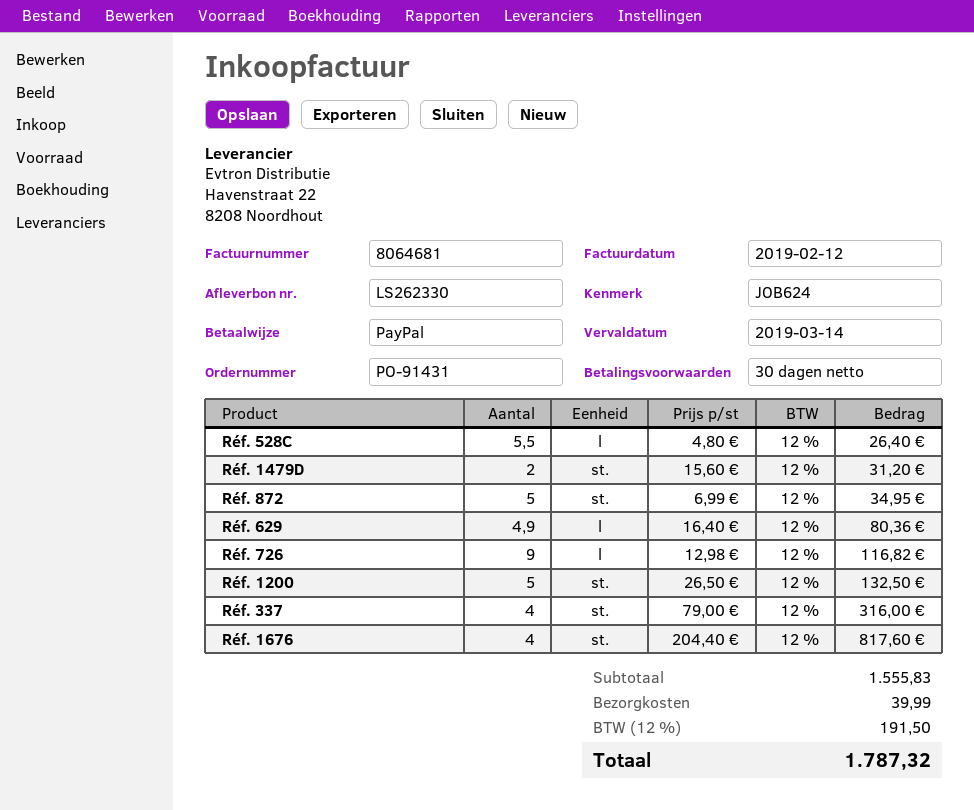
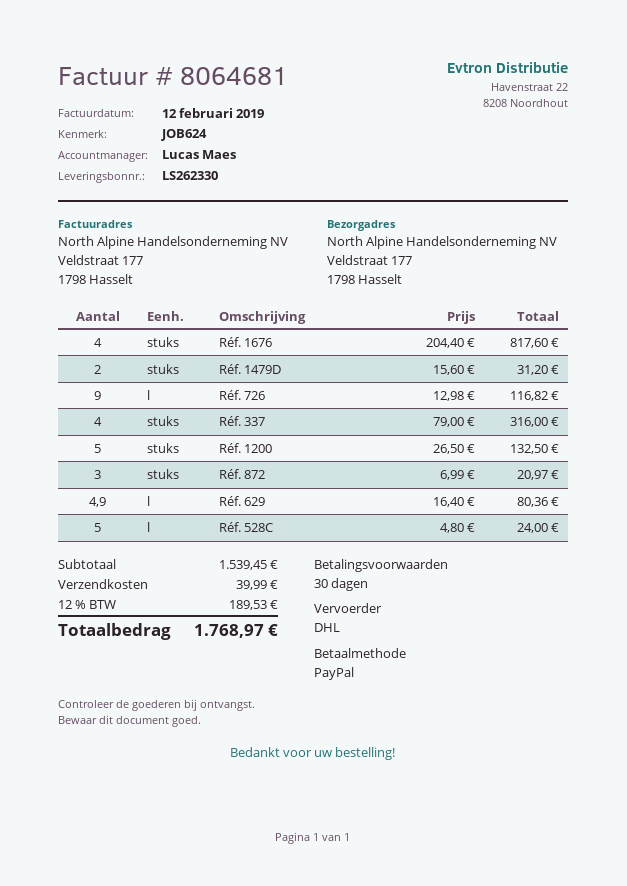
Réf. 528C: 5.5 x 4.80 = 26.40 -> 5 x 4.80 = 24.00
Réf. 872: 5 x 6.99 = 34.95 -> 3 x 6.99 = 20.97
subtotal: 1555.83 -> 1539.45
tax: 12% = 191.50 -> 12% = 189.53
total: 1787.32 -> 1768.97

